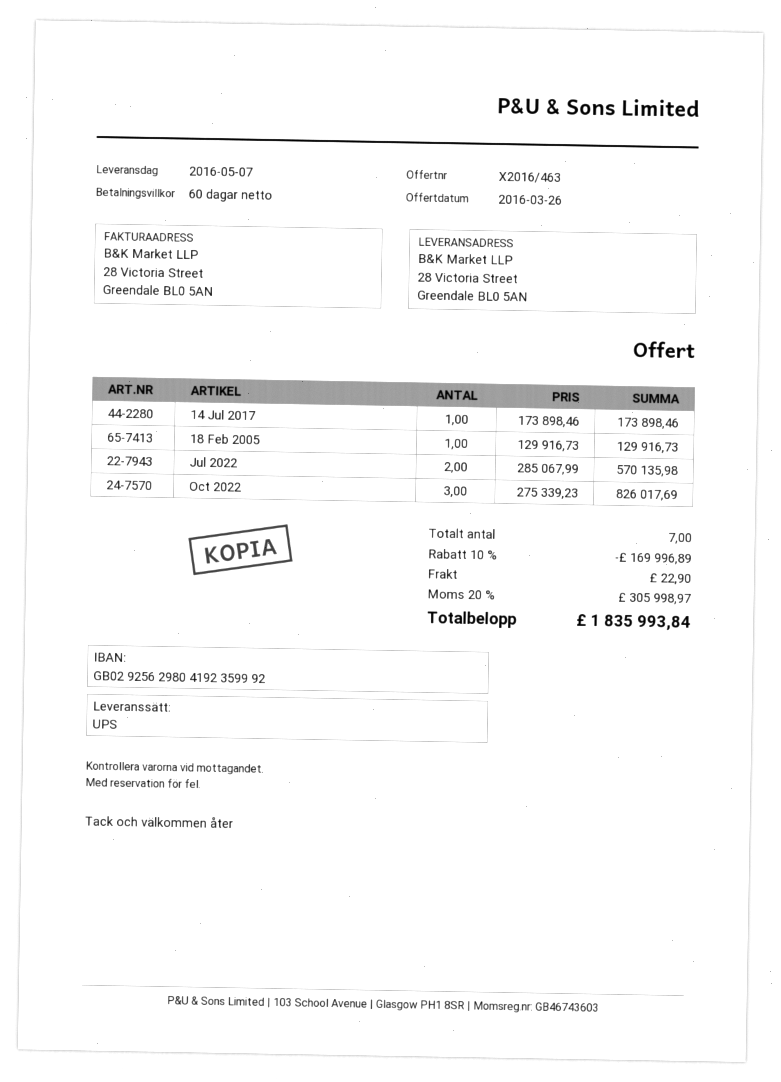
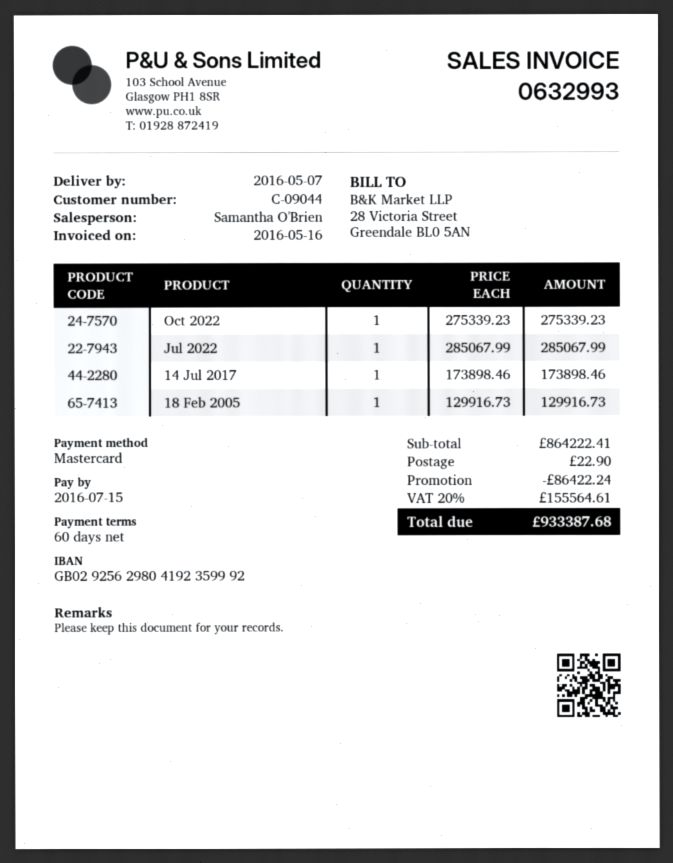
Jul 2022: 2 x 285067.99 = 570135.98 -> 1 x 285067.99 = 285067.99
Oct 2022: 3 x 275339.23 = 826017.69 -> 1 x 275339.23 = 275339.23
discount: 169996.89 -> 86422.24
tax: 20% = 305998.97 -> 20% = 155564.61
total: 1835993.84 -> 933387.68

